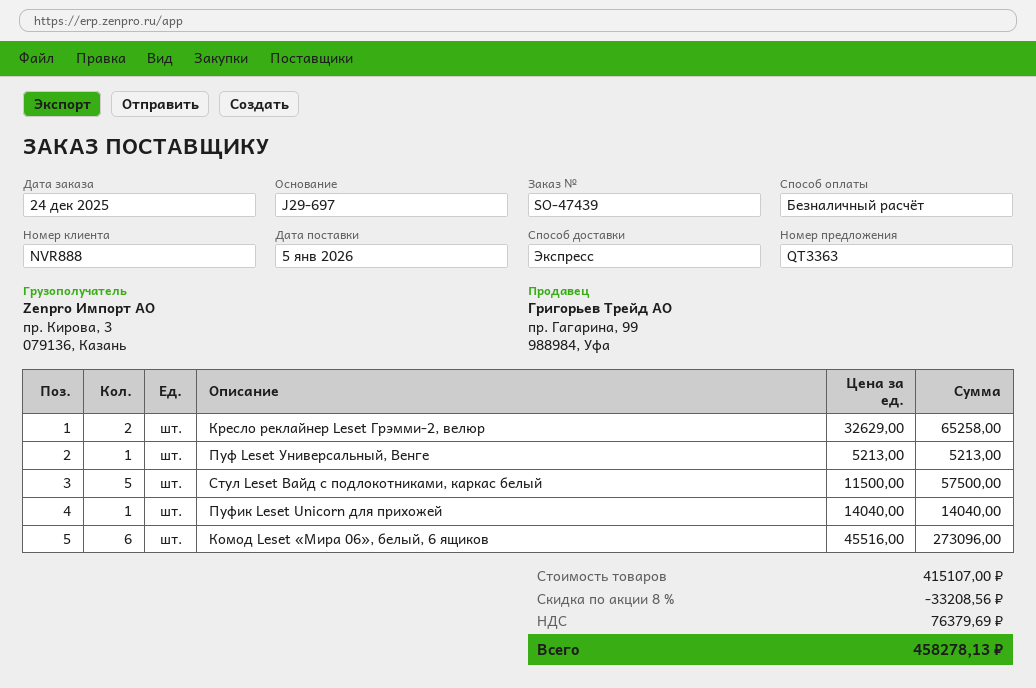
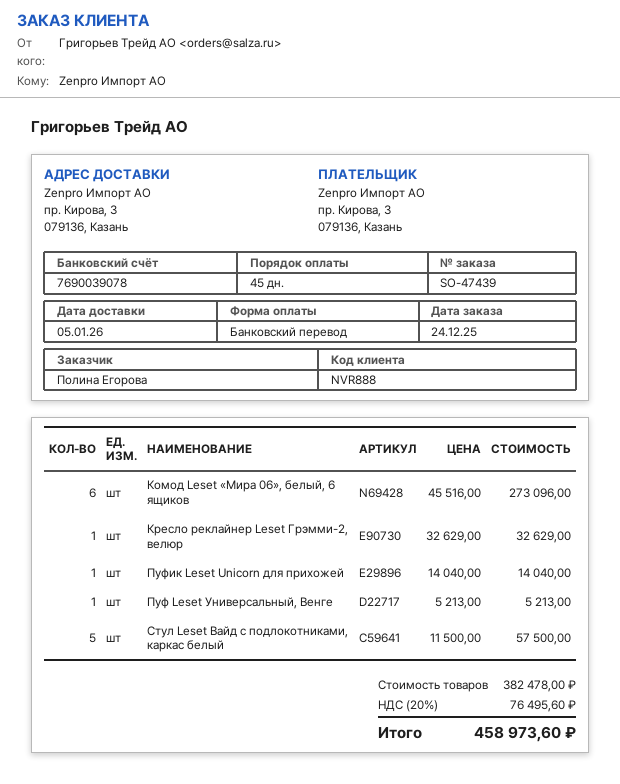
Кресло реклайнер Leset Грэмми-2, велюр: 2 x 32629.00 = 65258.00 -> 1 x 32629.00 = 32629.00
subtotal: 415107.00 -> 382478.00
discount: 8% = 33208.56 -> none
tax: 76379.69 -> 76495.60
total: 458278.13 -> 458973.60

